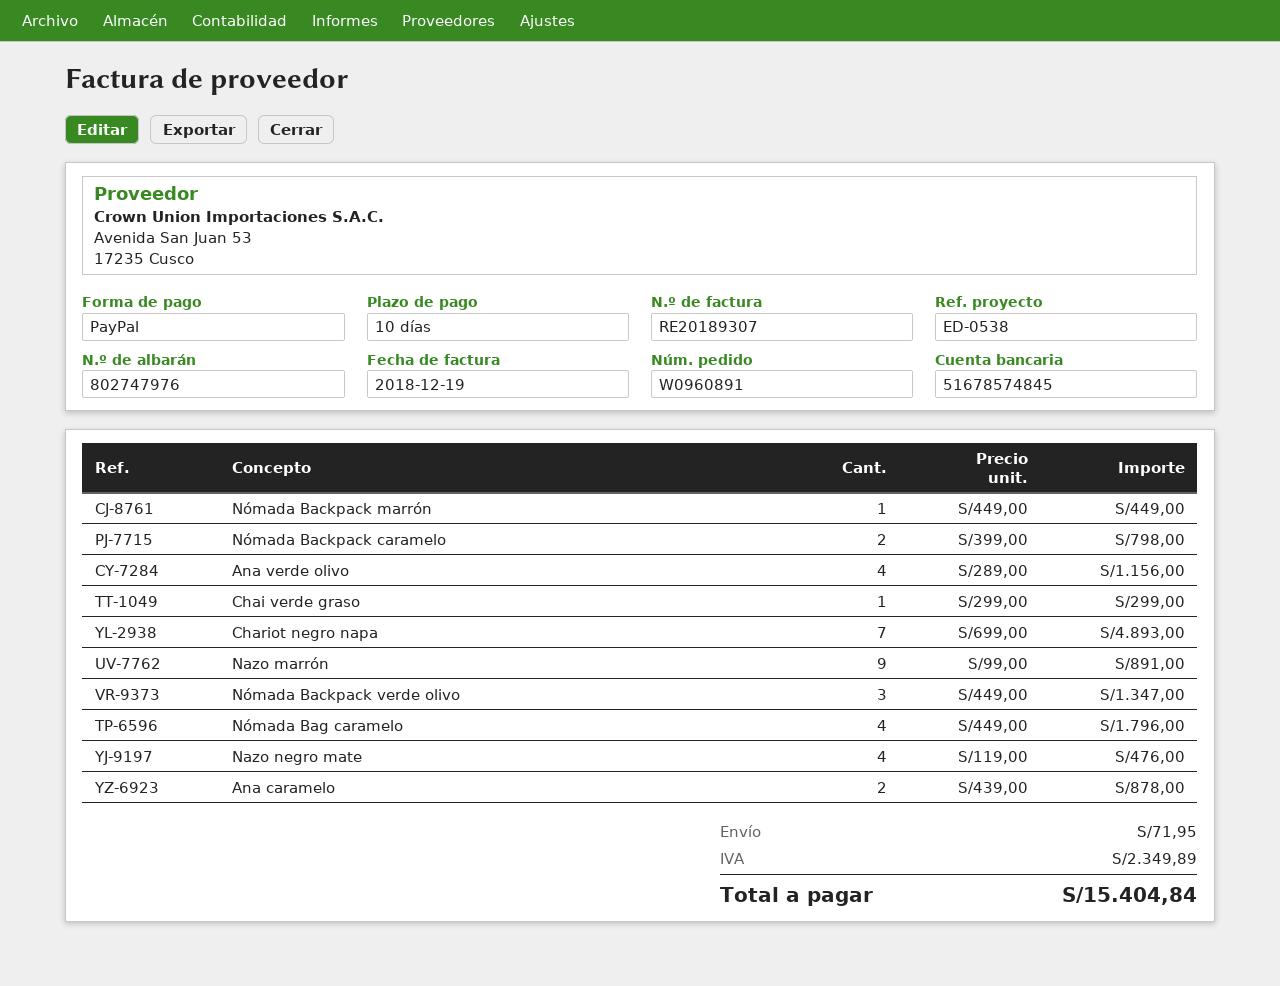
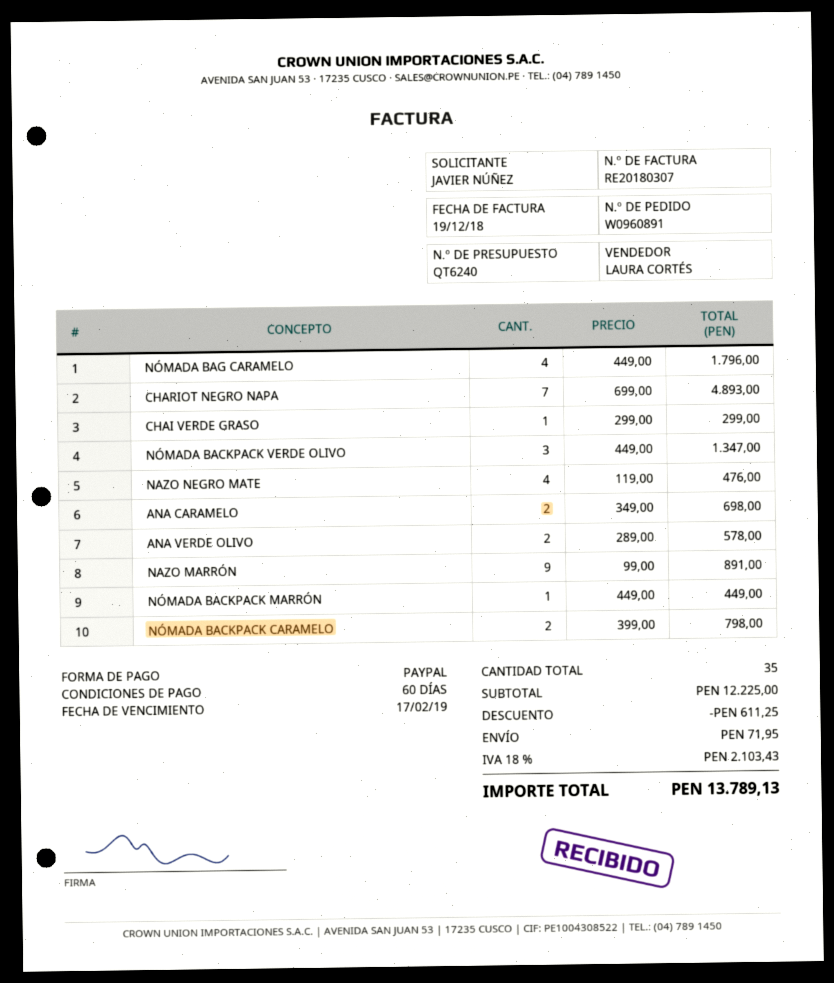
invoice number: RE20189307 -> RE20180307
payment terms: 10 days -> 60 days
Ana verde olivo: 4 x 289.00 = 1156.00 -> 2 x 289.00 = 578.00
Ana caramelo: 2 x 439.00 = 878.00 -> 2 x 349.00 = 698.00
discount: none -> 611.25
tax: 2349.89 -> 2103.43
total: 15404.84 -> 13789.13

